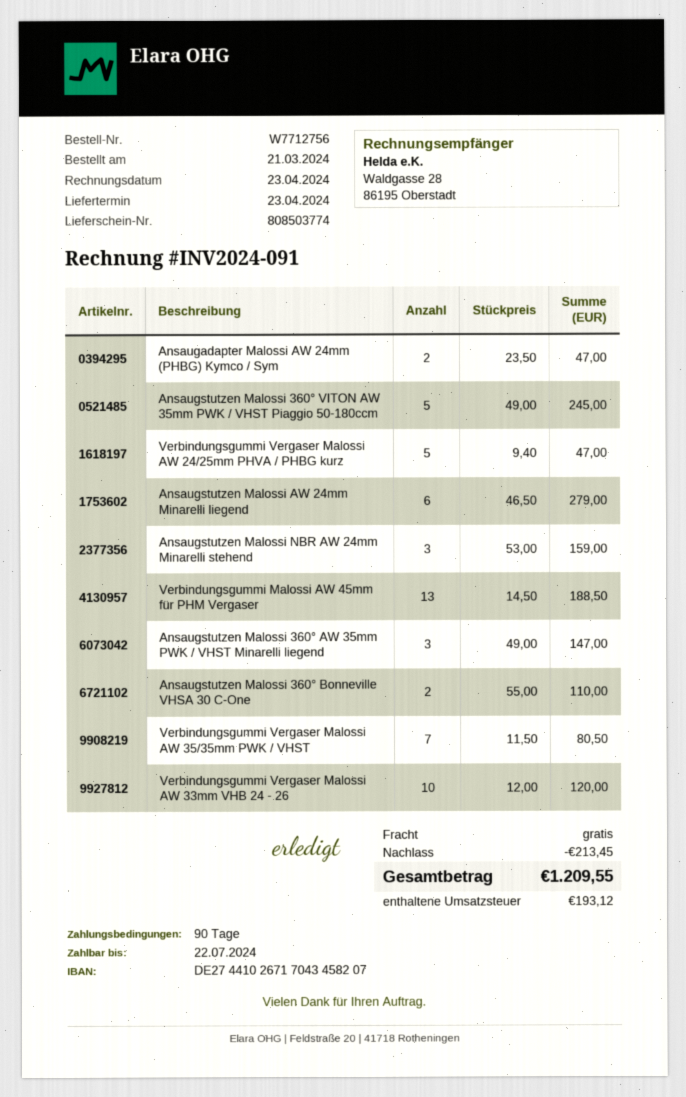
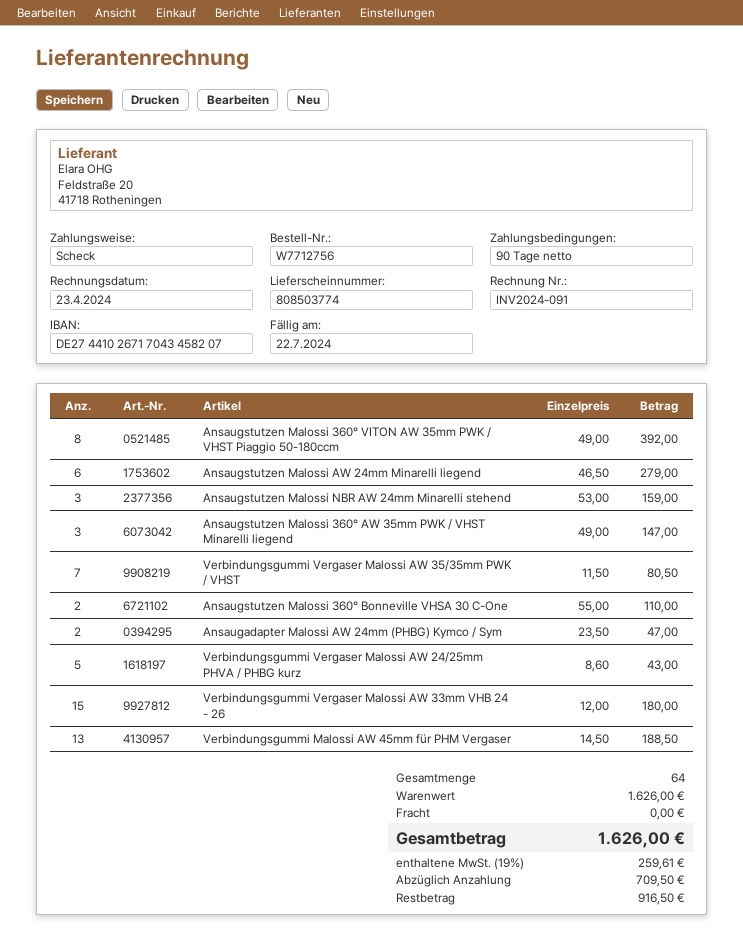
Ansaugstutzen Malossi 360° VITON AW 35mm PWK / VHST Piaggio 50-180ccm: 5 x 49.00 = 245.00 -> 8 x 49.00 = 392.00
Verbindungsgummi Vergaser Malossi AW 24/25mm PHVA / PHBG kurz: 5 x 9.40 = 47.00 -> 5 x 8.60 = 43.00
Verbindungsgummi Vergaser Malossi AW 33mm VHB 24 - 26: 10 x 12.00 = 120.00 -> 15 x 12.00 = 180.00
discount: 213.45 -> none
tax: 193.12 -> 259.61
total: 1209.55 -> 1626.00

